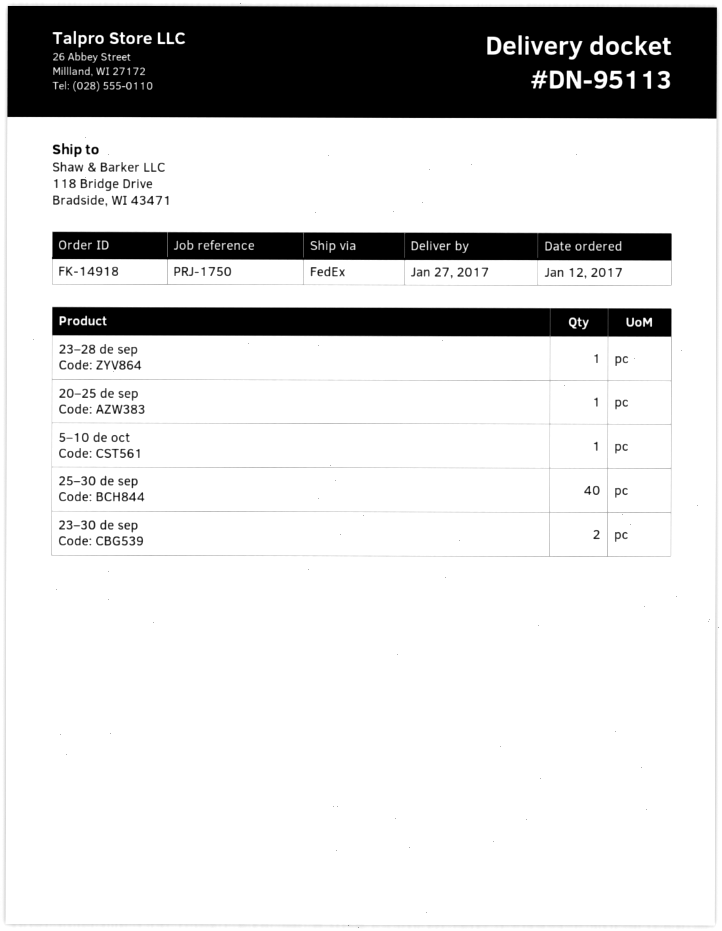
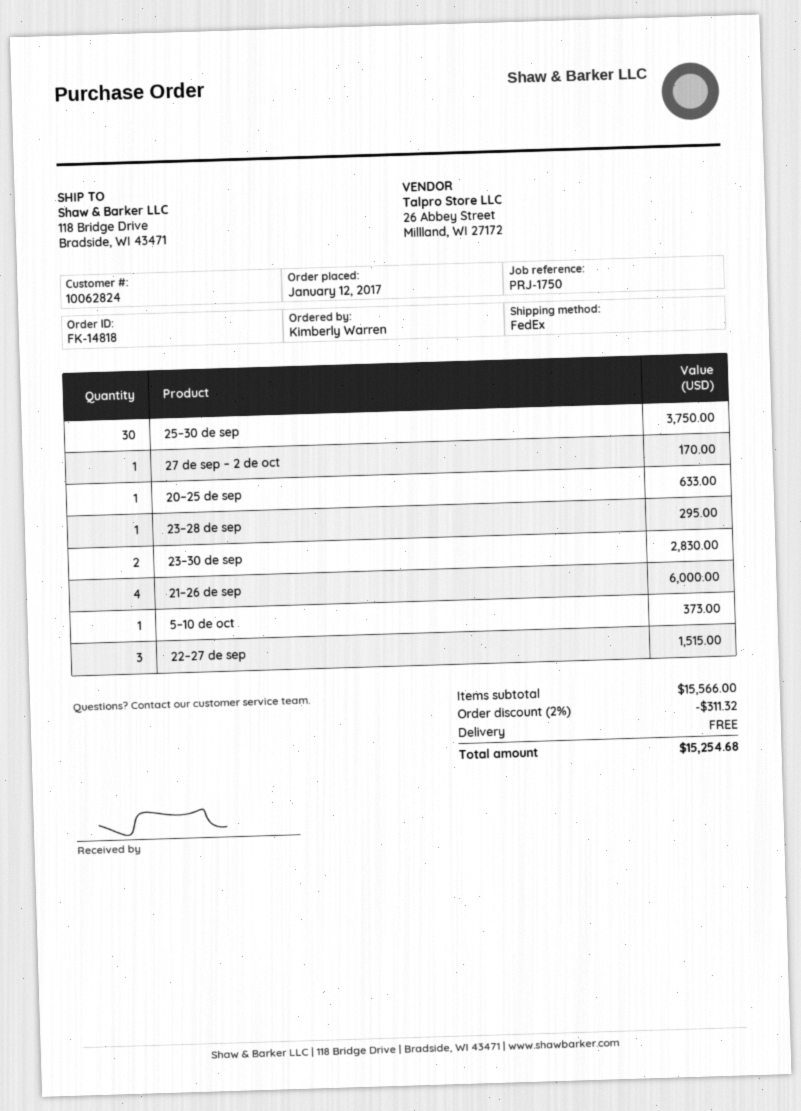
order number: FK-14918 -> FK-14818
25–30 de sep: 40 -> 30
27 de sep – 2 de oct: none -> 1
21–26 de sep: none -> 4
22–27 de sep: none -> 3

